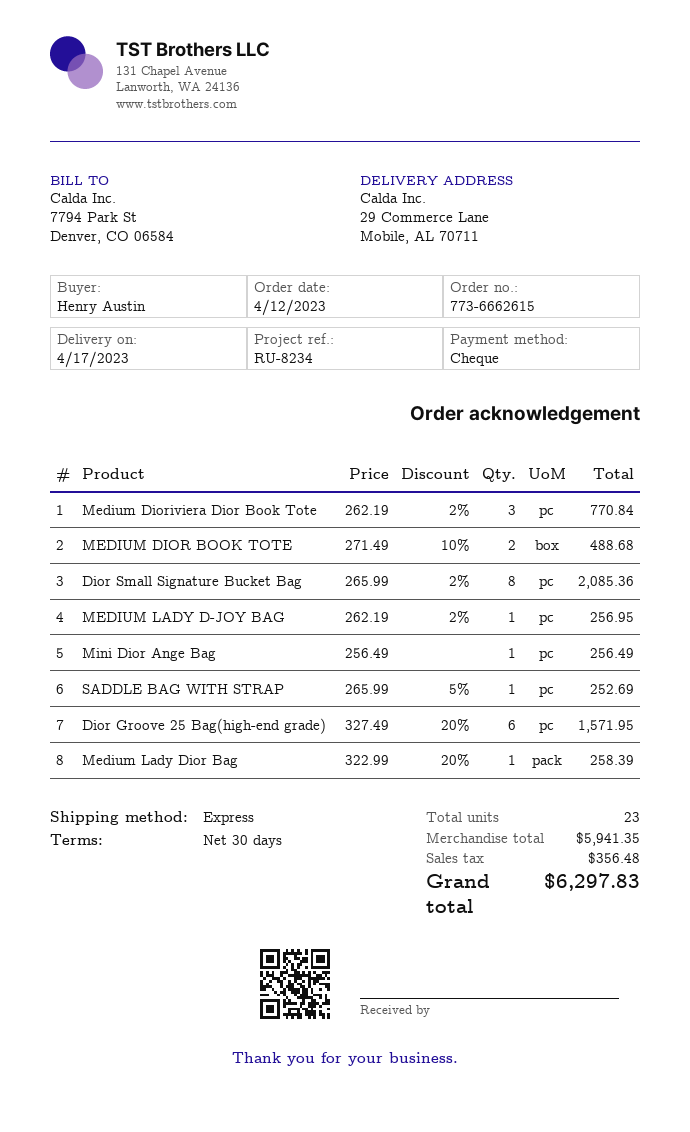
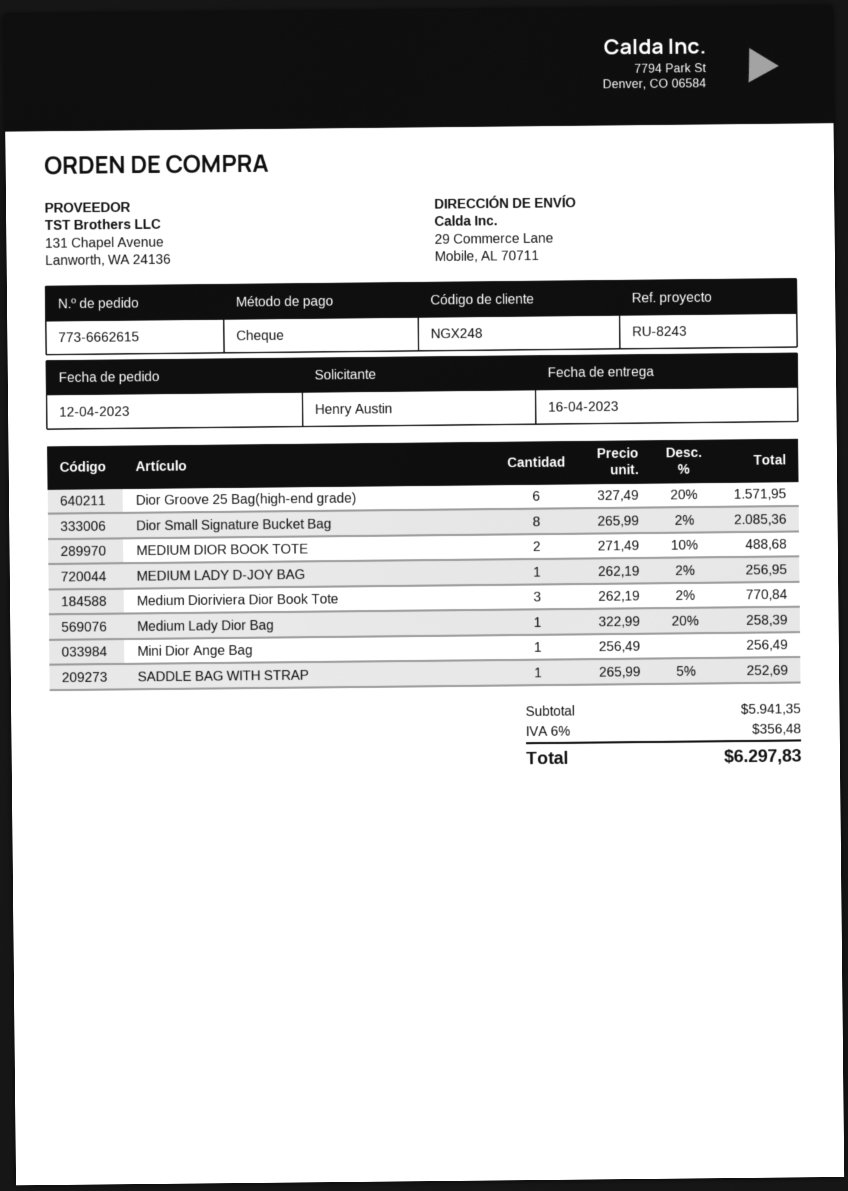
delivery date: 2023-04-17 -> 2023-04-16
reference: RU-8234 -> RU-8243

